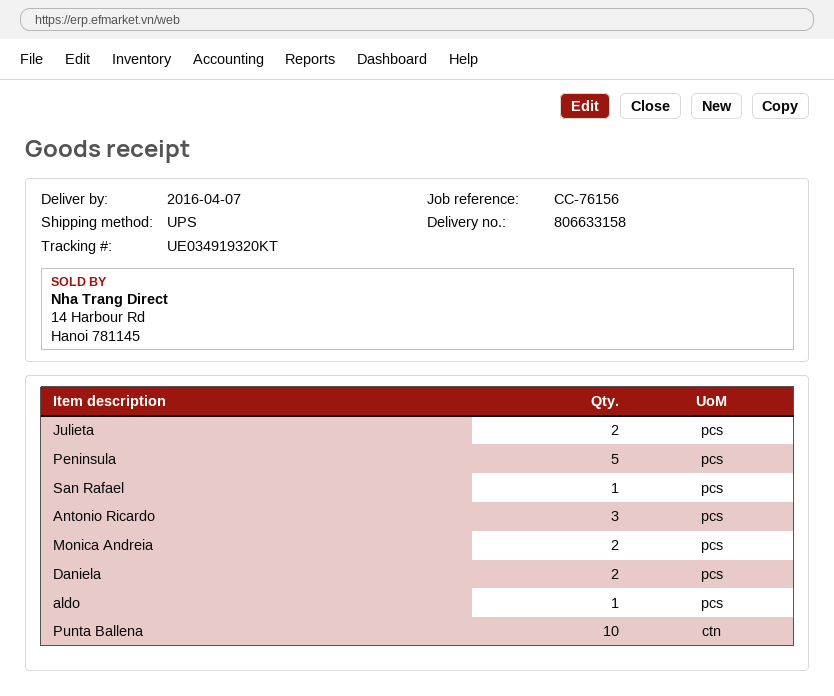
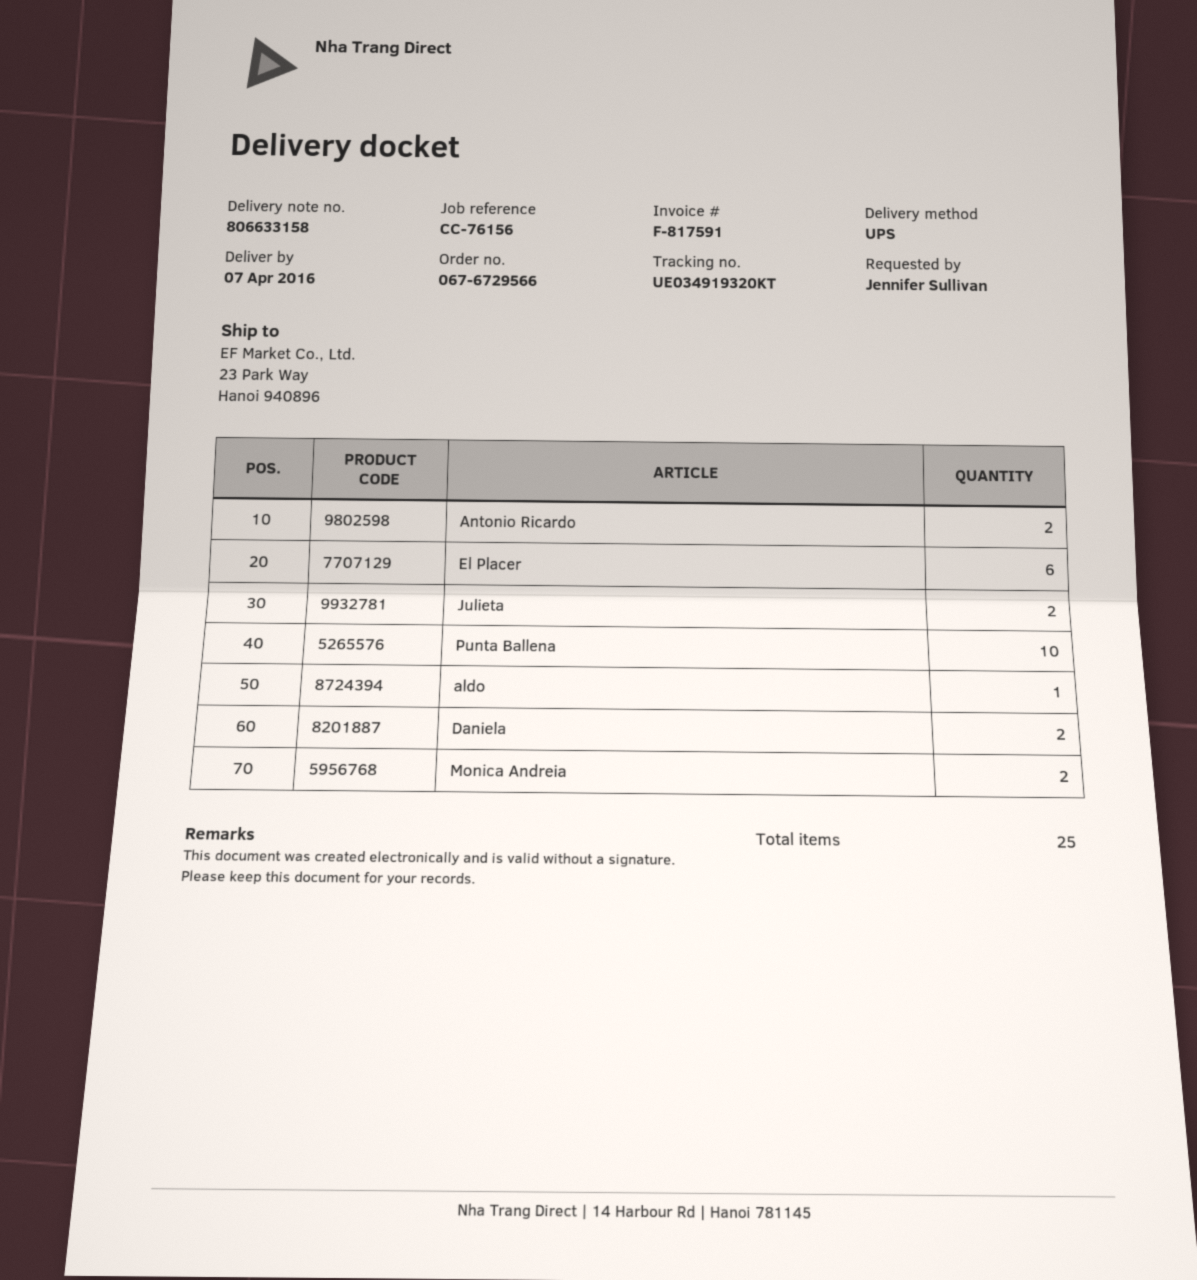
Peninsula: 5 -> none
San Rafael: 1 -> none
Antonio Ricardo: 3 -> 2
El Placer: none -> 6

